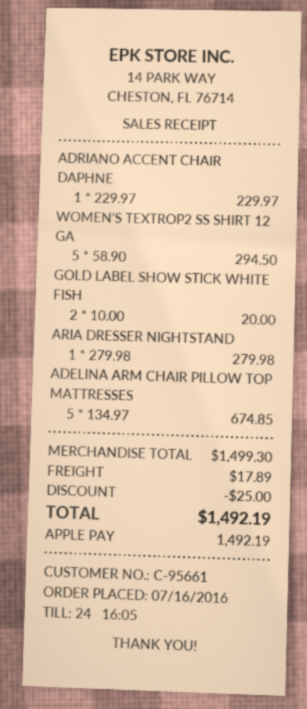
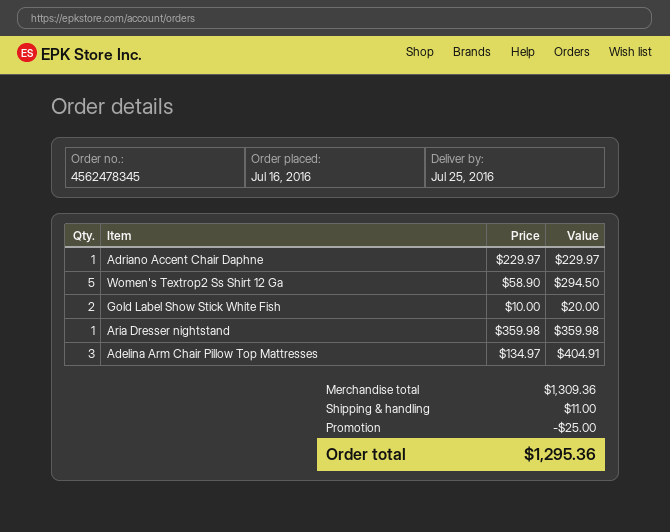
ARIA DRESSER NIGHTSTAND: 1 x 279.98 = 279.98 -> 1 x 359.98 = 359.98
ADELINA ARM CHAIR PILLOW TOP MATTRESSES: 5 x 134.97 = 674.85 -> 3 x 134.97 = 404.91
subtotal: 1499.30 -> 1309.36
shipping: 17.89 -> 11.00
total: 1492.19 -> 1295.36

